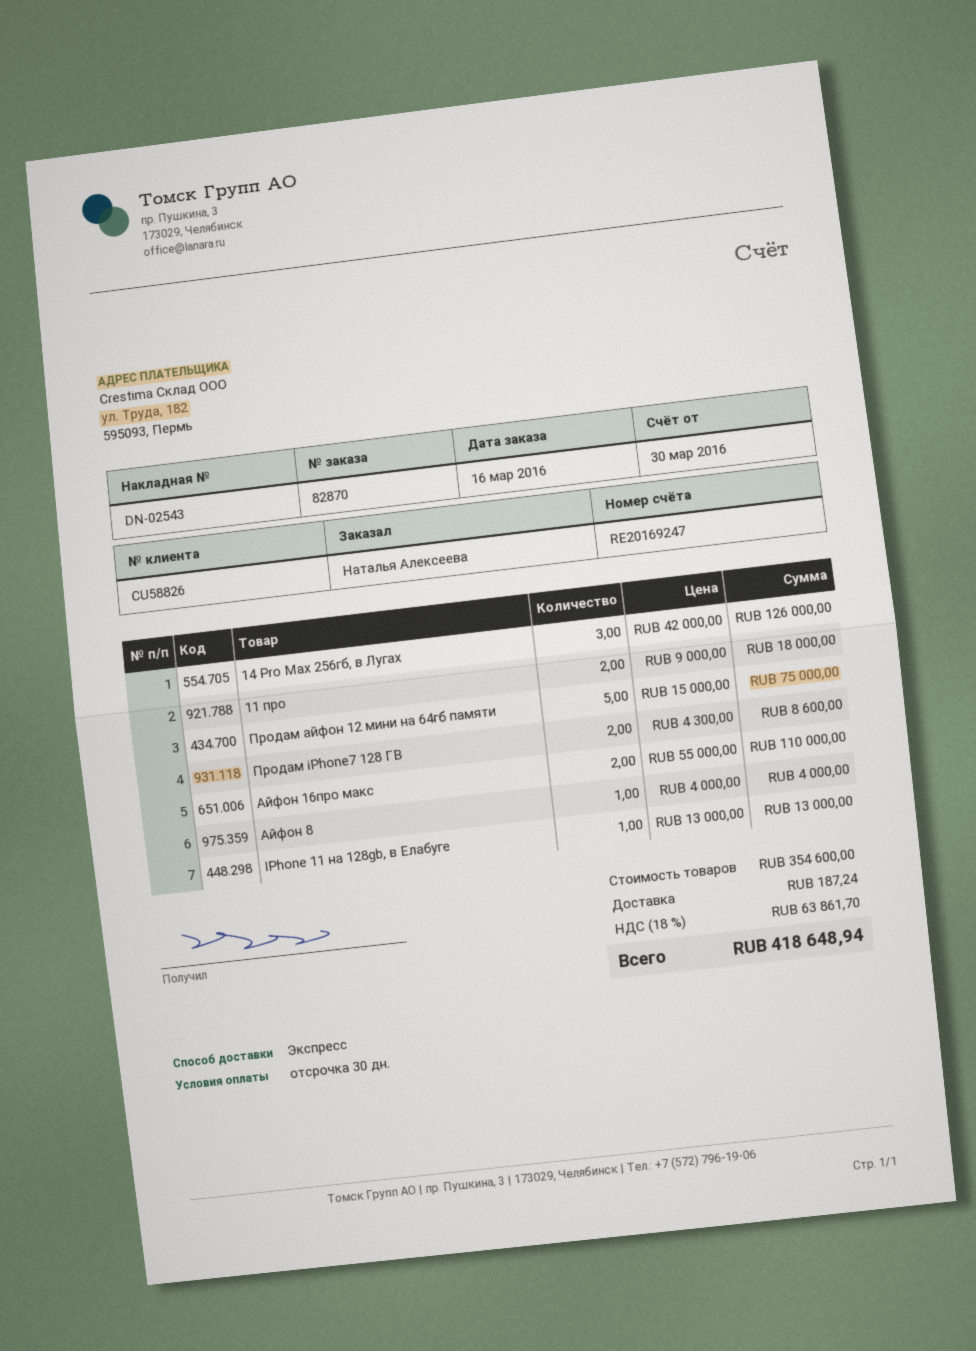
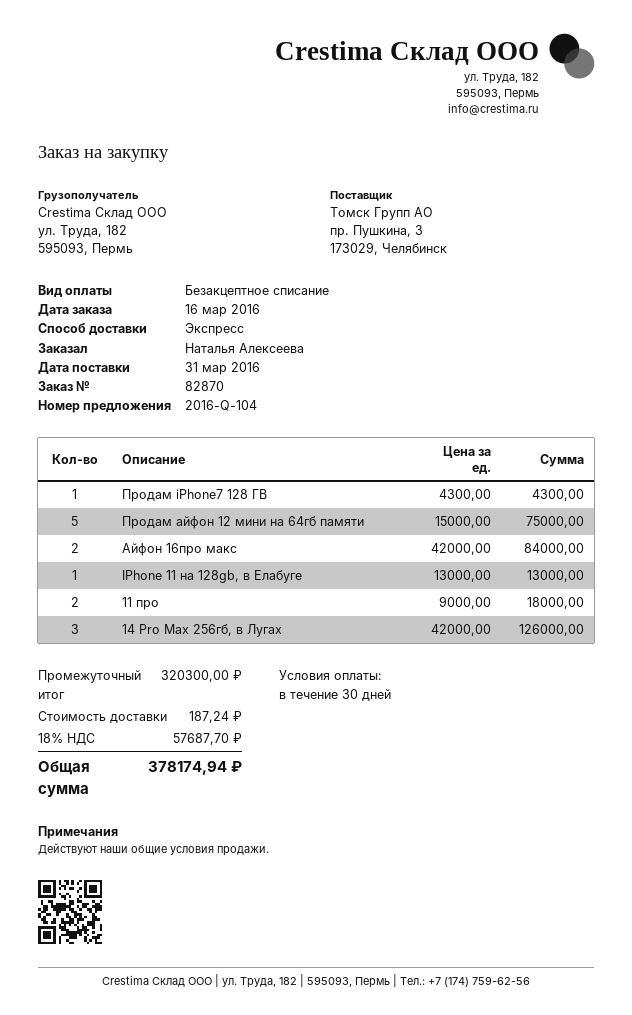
Продам iPhone7 128 ГВ: 2 x 4300.00 = 8600.00 -> 1 x 4300.00 = 4300.00
Айфон 16про макс: 2 x 55000.00 = 110000.00 -> 2 x 42000.00 = 84000.00
Айфон 8: 1 x 4000.00 = 4000.00 -> none
subtotal: 354600.00 -> 320300.00
tax: 18% = 63861.70 -> 18% = 57687.70
total: 418648.94 -> 378174.94

